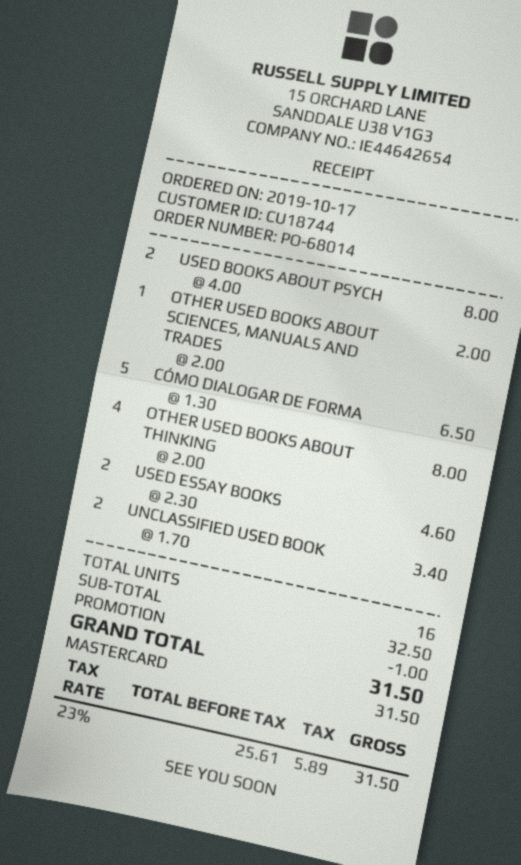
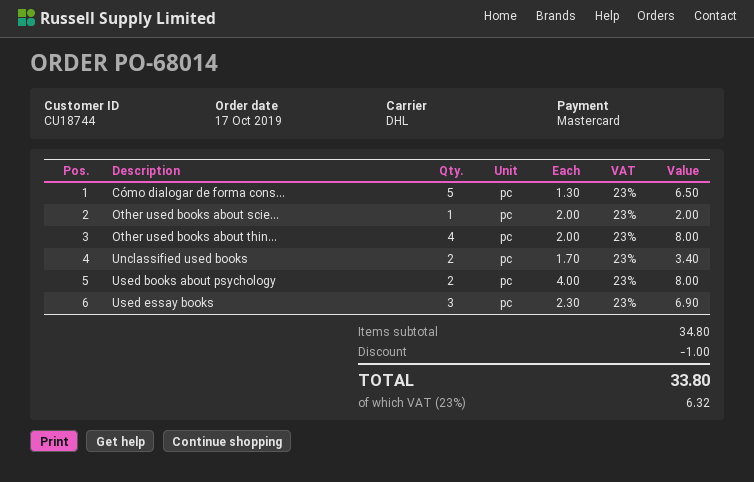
USED ESSAY BOOKS: 2 x 2.30 = 4.60 -> 3 x 2.30 = 6.90
subtotal: 32.50 -> 34.80
tax: 23% = 5.89 -> 23% = 6.32
total: 31.50 -> 33.80

